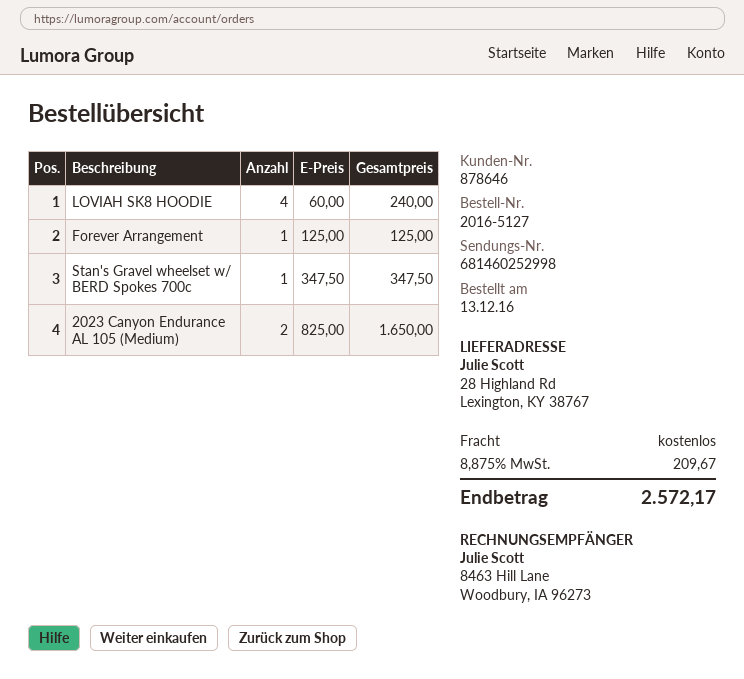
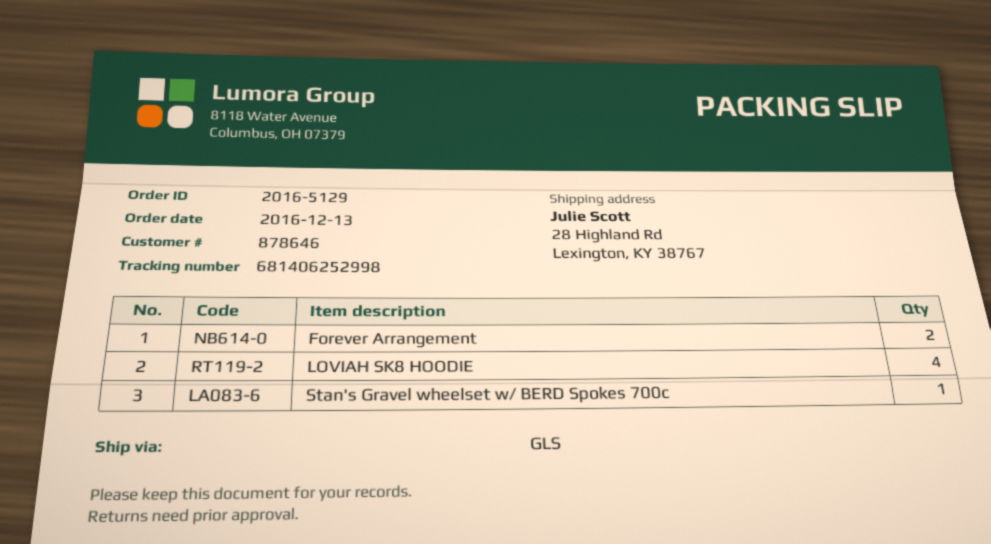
order number: 2016-5127 -> 2016-5129
tracking number: 681460252998 -> 681406252998
Forever Arrangement: 1 -> 2
2023 Canyon Endurance AL 105 (Medium): 2 -> none

